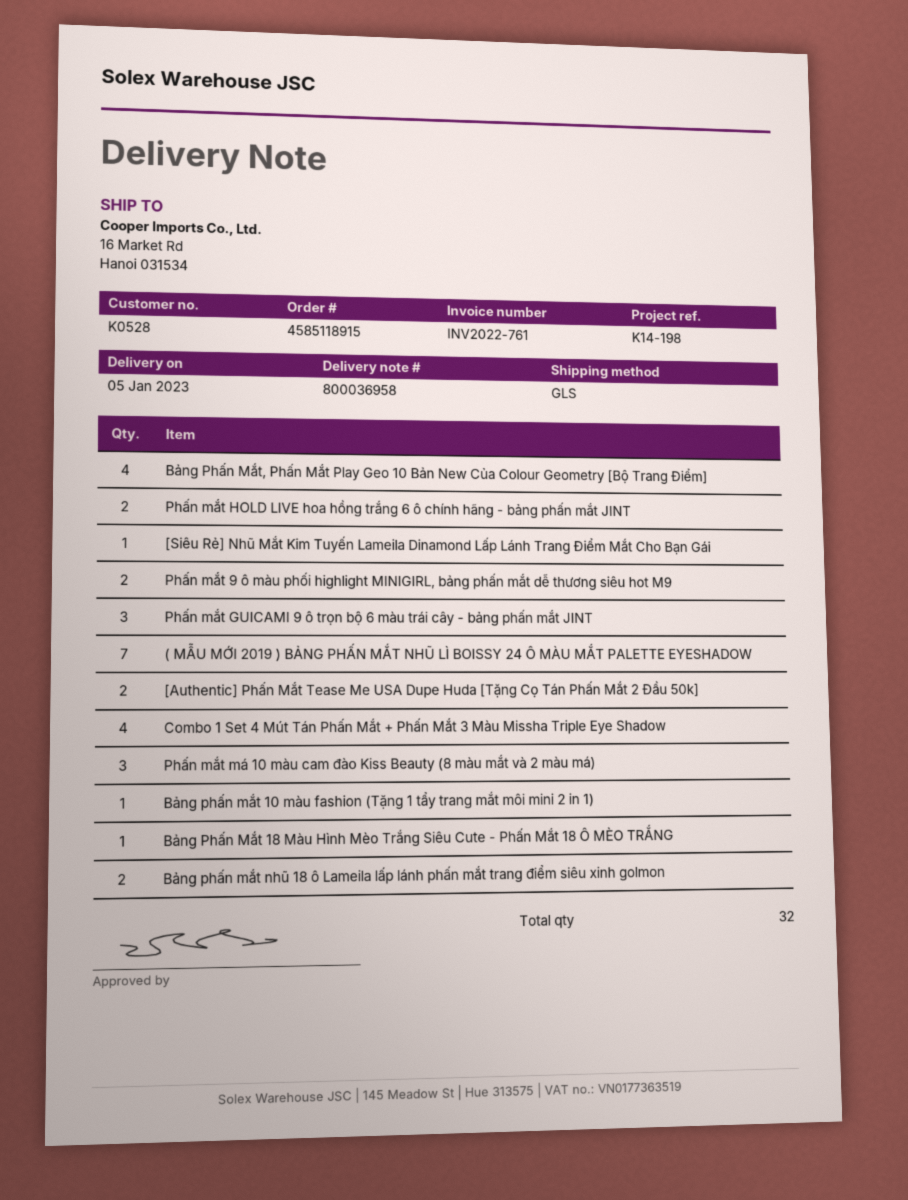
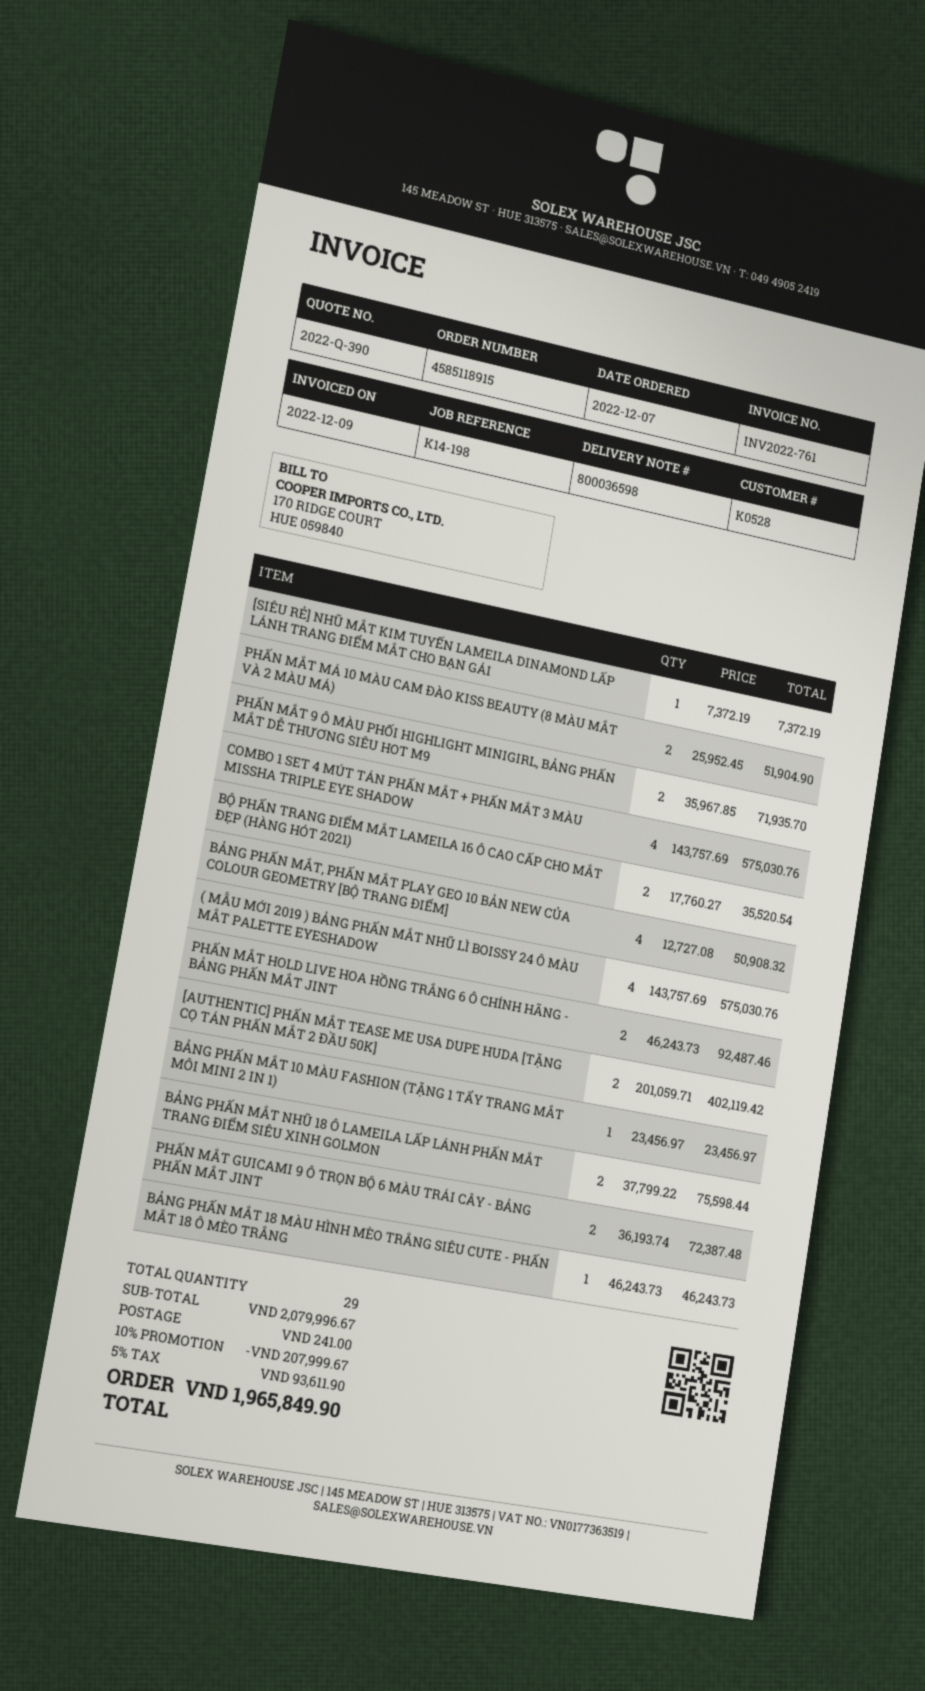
delivery note number: 800036958 -> 800036598
Phấn mắt GUICAMI 9 ô trọn bộ 6 màu trái cây - bảng phấn mắt JINT: 3 -> 2
( MẪU MỚI 2019 ) BẢNG PHẤN MẮT NHŨ LÌ BOISSY 24 Ô MÀU MẮT PALETTE EYESHADOW: 7 -> 4
Phấn mắt má 10 màu cam đào Kiss Beauty (8 màu mắt và 2 màu má): 3 -> 2
BỘ PHẤN TRANG ĐIỂM MẮT LAMEILA 16 Ô CAO CẤP CHO MẮT ĐẸP (HÀNG HÓT 2021): none -> 2
total quantity: 32 -> 29

